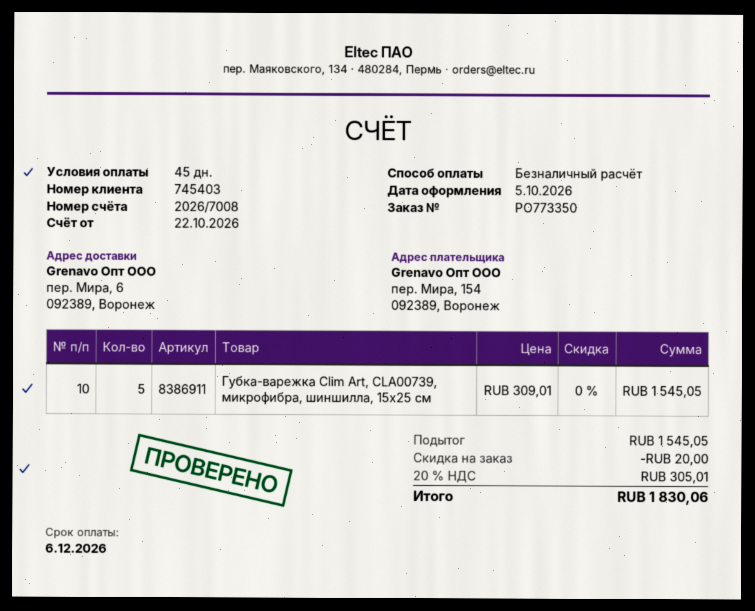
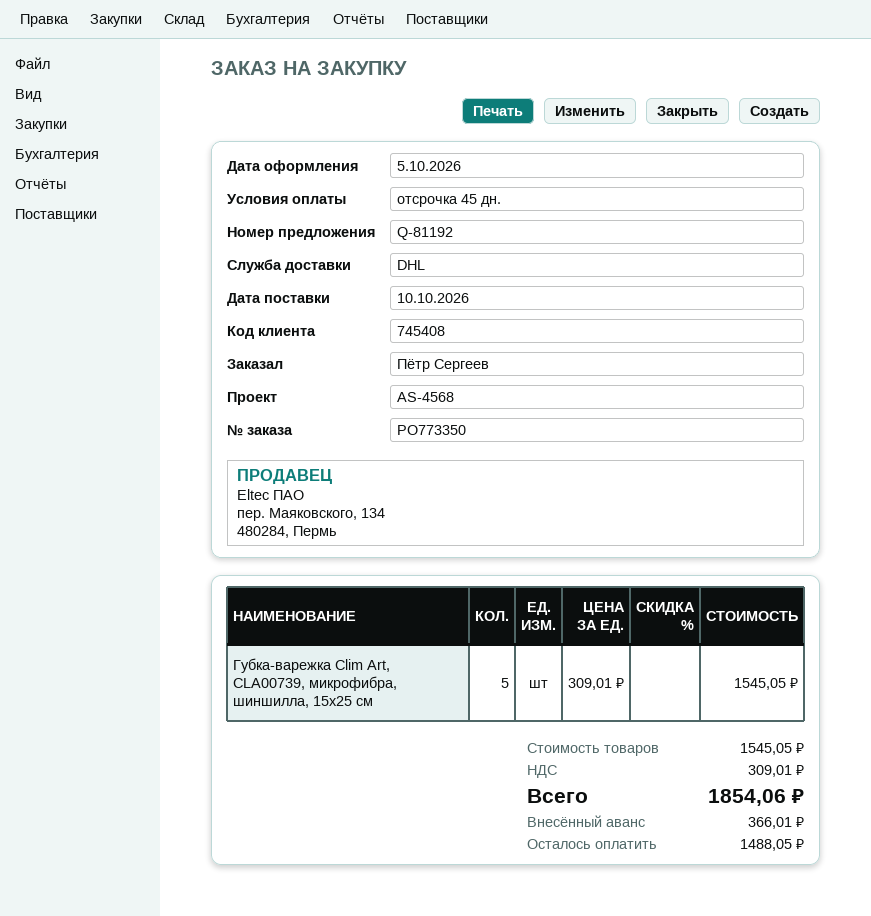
customer number: 745403 -> 745408
discount: 20.00 -> none
tax: 305.01 -> 309.01
total: 1830.06 -> 1854.06

